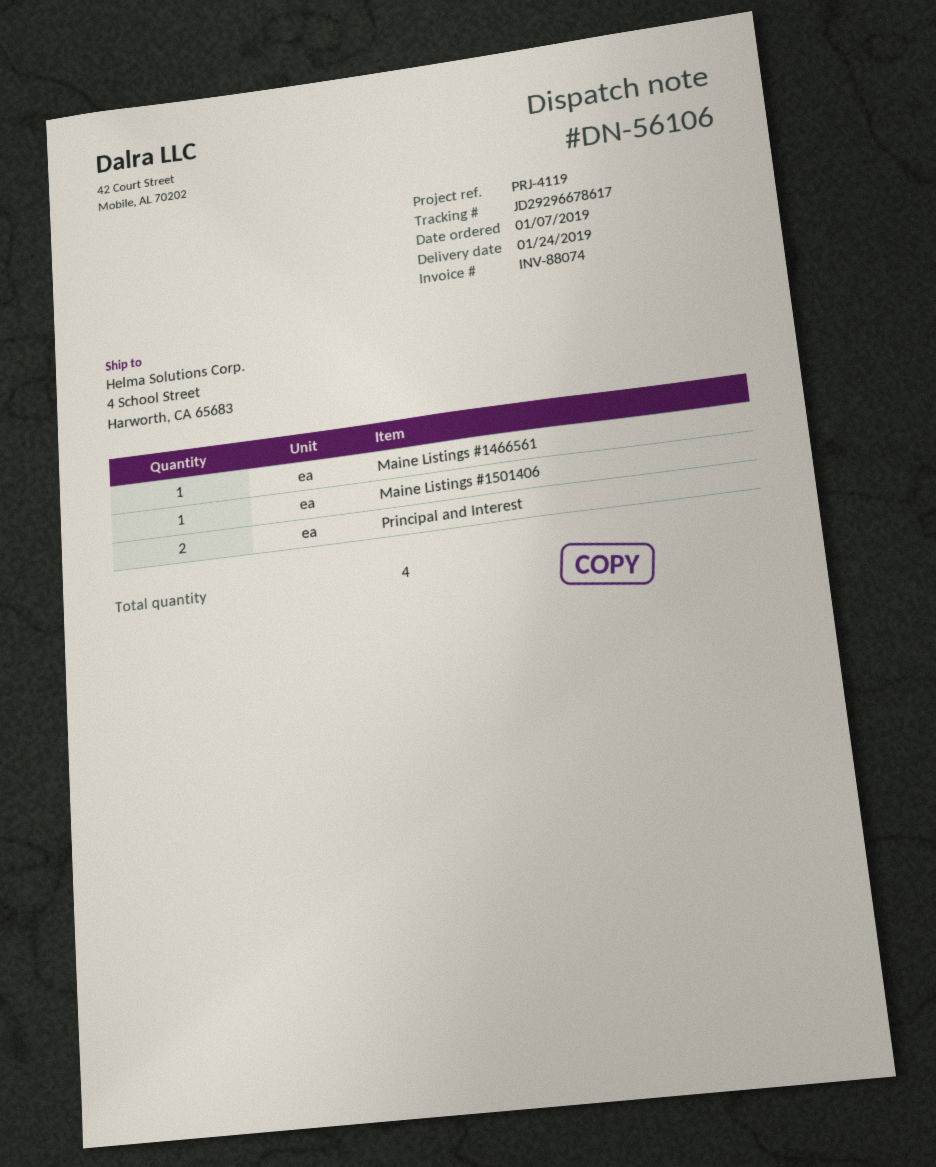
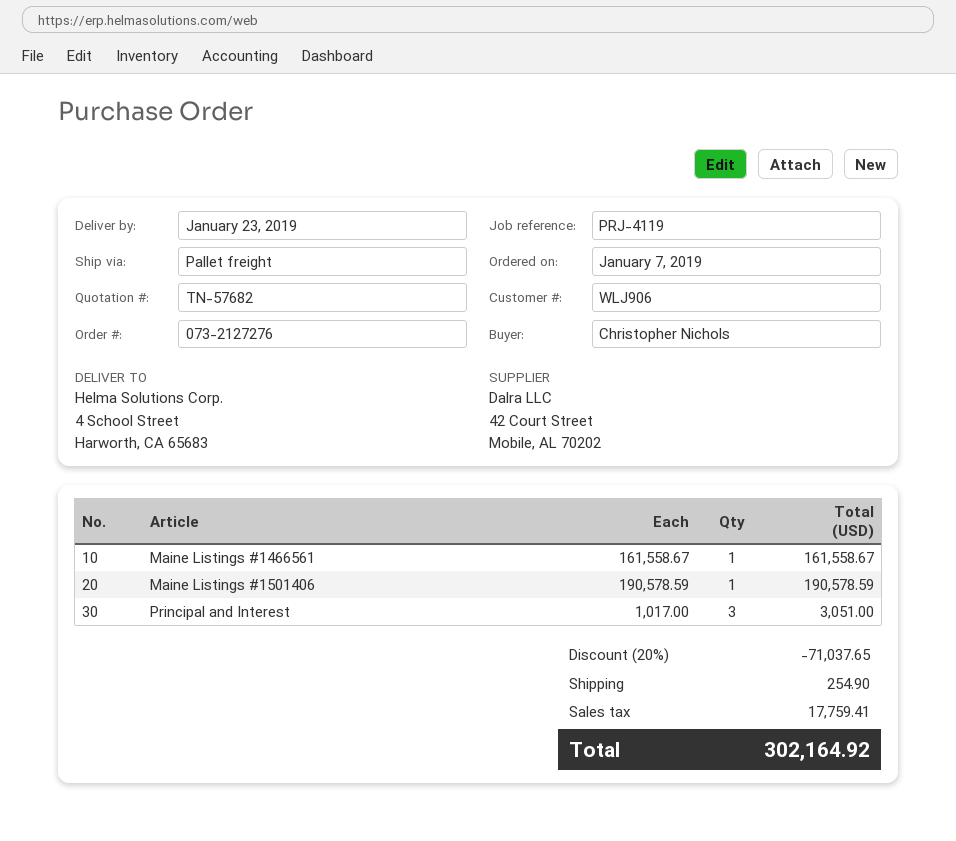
delivery date: 2019-01-24 -> 2019-01-23
Principal and Interest: 2 -> 3

